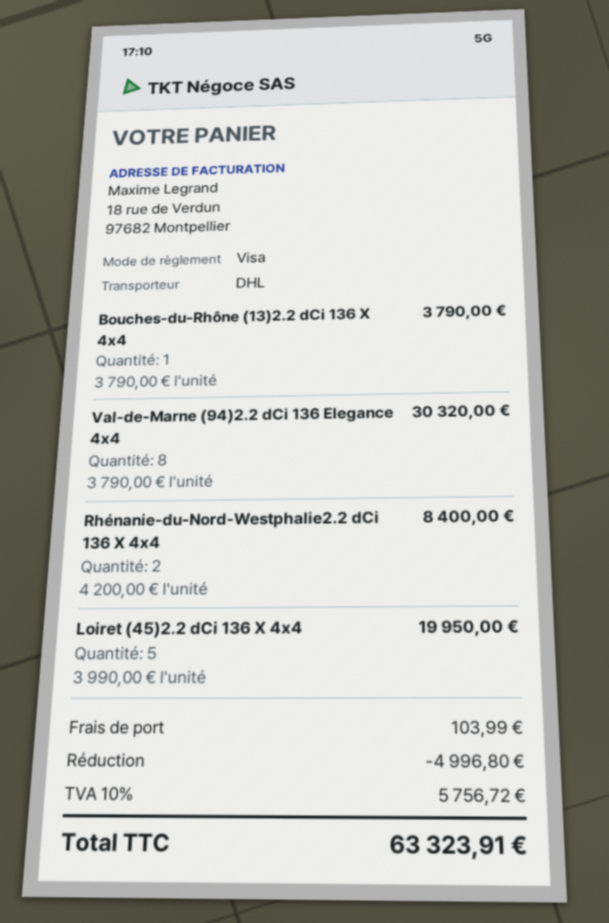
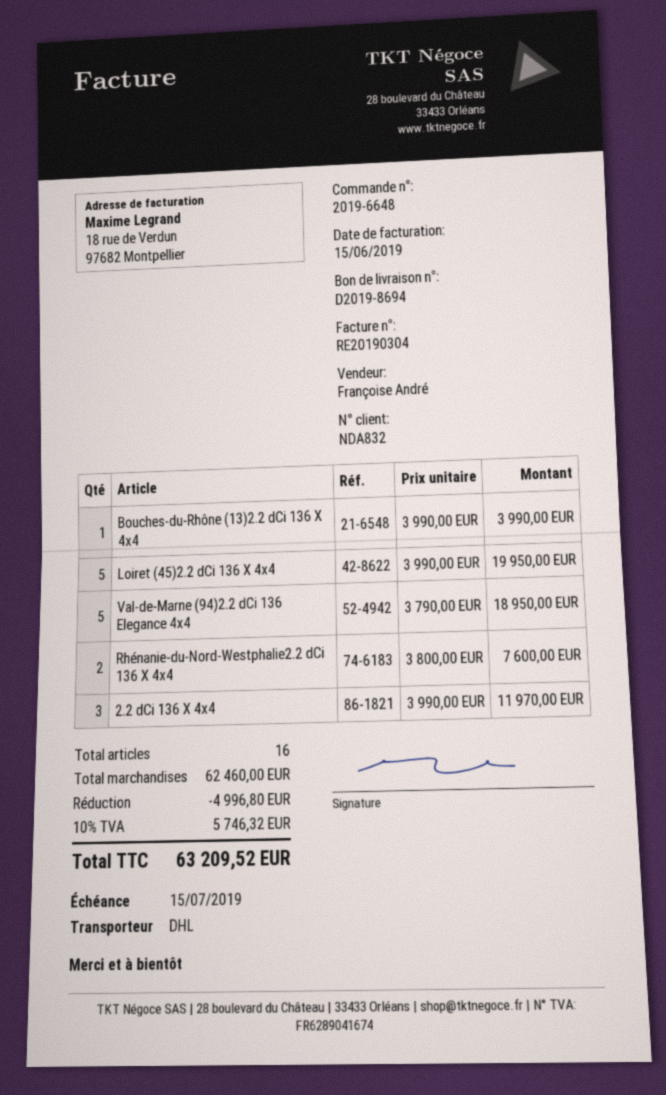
Bouches-du-Rhône (13)2.2 dCi 136 X 4x4: 1 x 3790.00 = 3790.00 -> 1 x 3990.00 = 3990.00
Val-de-Marne (94)2.2 dCi 136 Elegance 4x4: 8 x 3790.00 = 30320.00 -> 5 x 3790.00 = 18950.00
Rhénanie-du-Nord-Westphalie2.2 dCi 136 X 4x4: 2 x 4200.00 = 8400.00 -> 2 x 3800.00 = 7600.00
2.2 dCi 136 X 4x4: none -> 3 x 3990.00 = 11970.00
shipping: 103.99 -> none
tax: 10% = 5756.72 -> 10% = 5746.32
total: 63323.91 -> 63209.52

